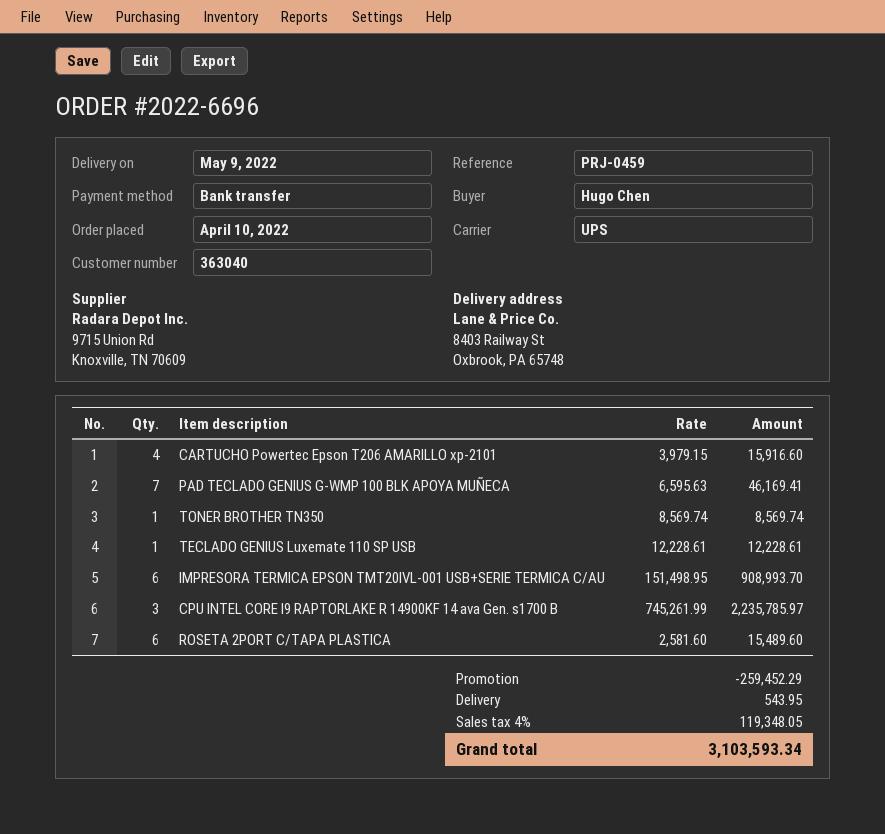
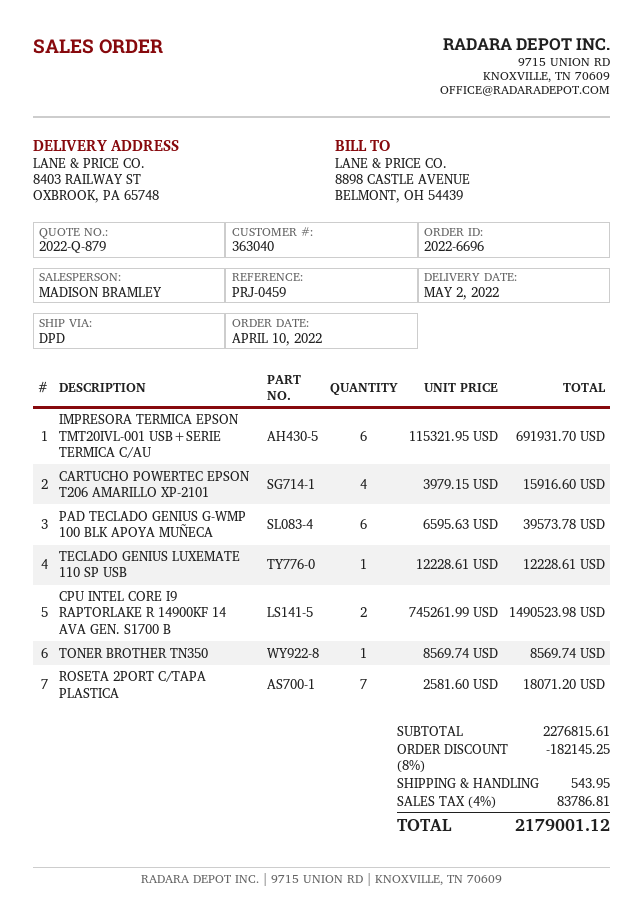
delivery date: 2022-05-09 -> 2022-05-02
shipping method: UPS -> DPD
PAD TECLADO GENIUS G-WMP 100 BLK APOYA MUÑECA: 7 x 6595.63 = 46169.41 -> 6 x 6595.63 = 39573.78
IMPRESORA TERMICA EPSON TMT20IVL-001 USB+SERIE TERMICA C/AU: 6 x 151498.95 = 908993.70 -> 6 x 115321.95 = 691931.70
CPU INTEL CORE I9 RAPTORLAKE R 14900KF 14 ava Gen. s1700 B: 3 x 745261.99 = 2235785.97 -> 2 x 745261.99 = 1490523.98
ROSETA 2PORT C/TAPA PLASTICA: 6 x 2581.60 = 15489.60 -> 7 x 2581.60 = 18071.20
discount: 259452.29 -> 182145.25
tax: 4% = 119348.05 -> 4% = 83786.81
total: 3103593.34 -> 2179001.12

